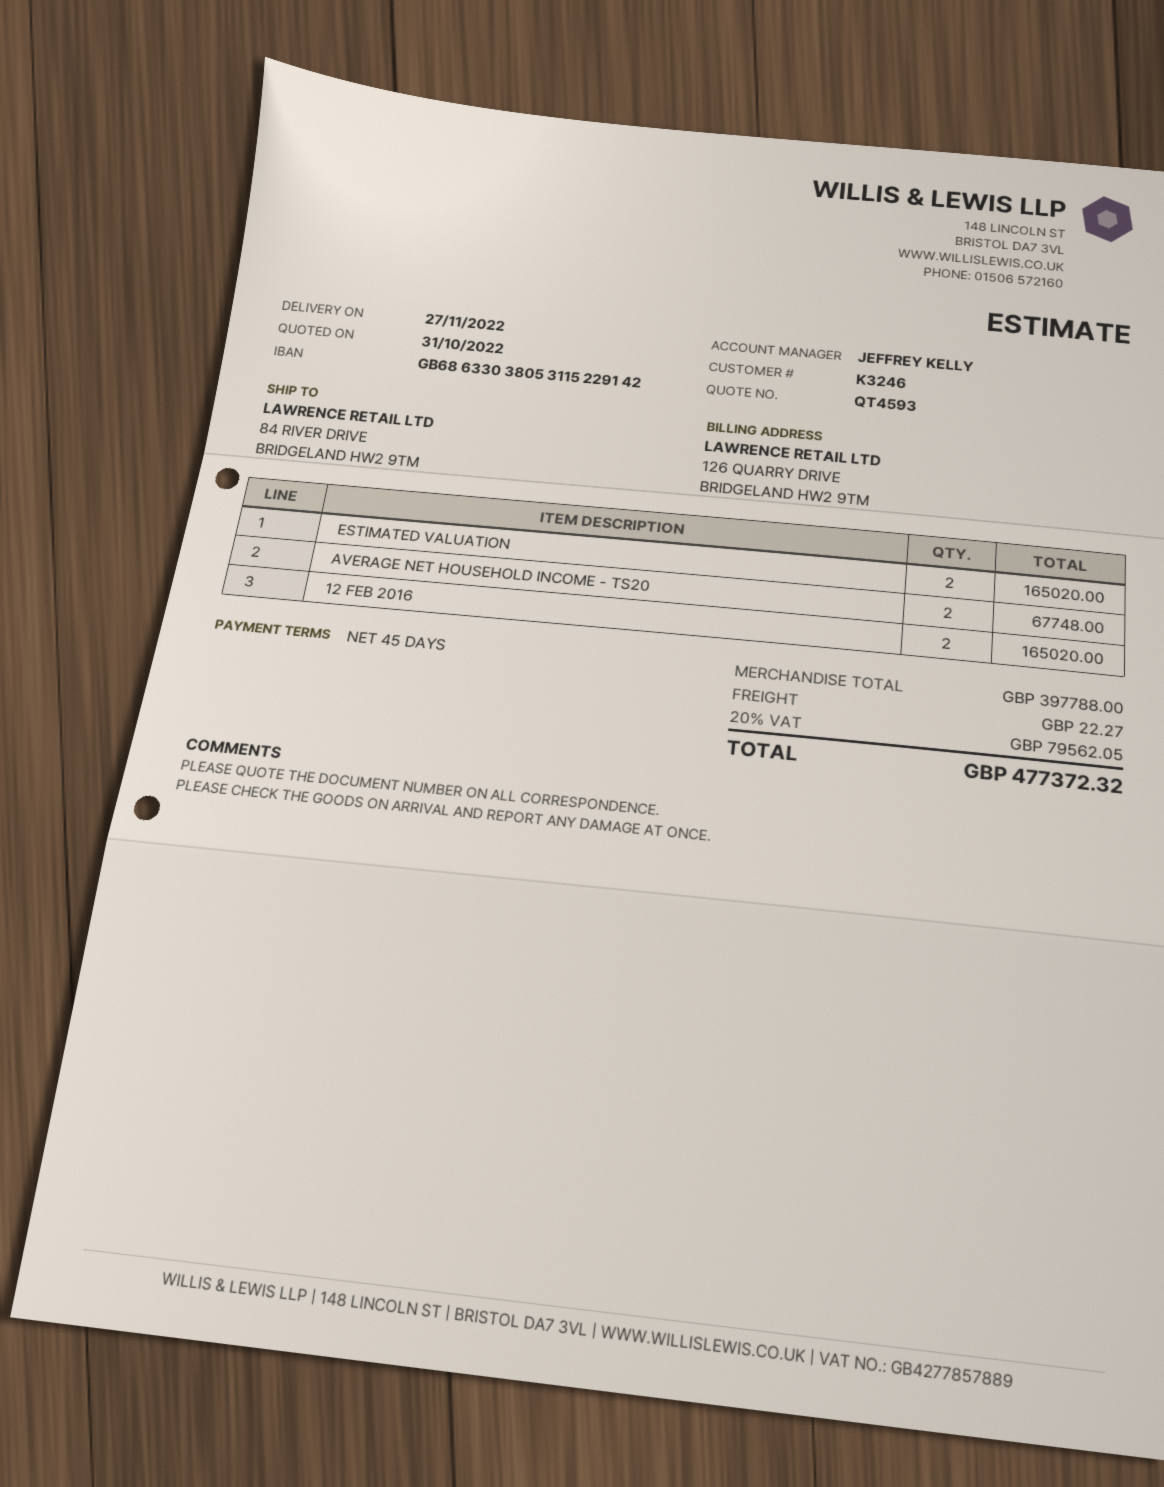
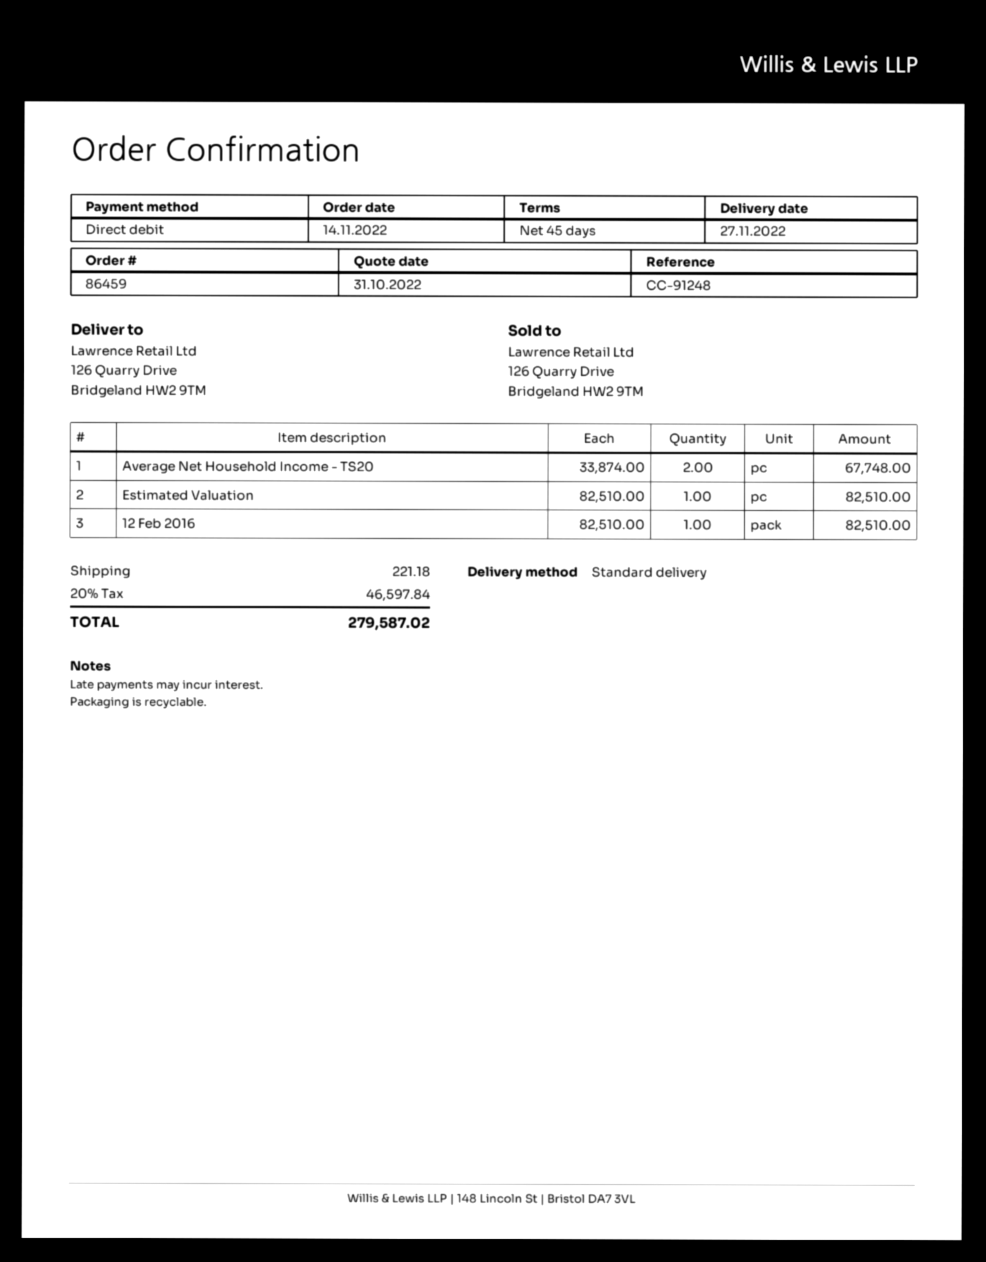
ship to: 84 RIVER DRIVE, BRIDGELAND HW2 9TM -> 126 Quarry Drive, Bridgeland HW2 9TM
ESTIMATED VALUATION: 2 for 165020.00 -> 1 for 82510.00
12 FEB 2016: 2 for 165020.00 -> 1 for 82510.00
shipping: 22.27 -> 221.18
tax: 20% = 79562.05 -> 20% = 46597.84
total: 477372.32 -> 279587.02

